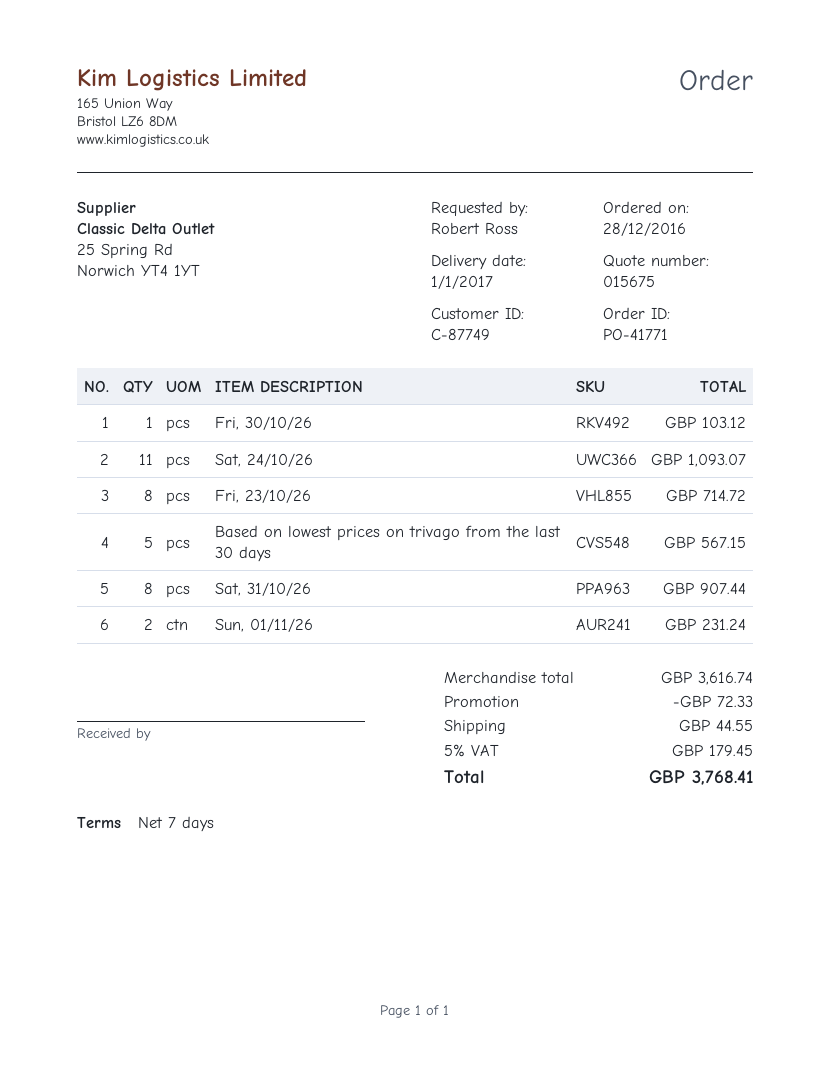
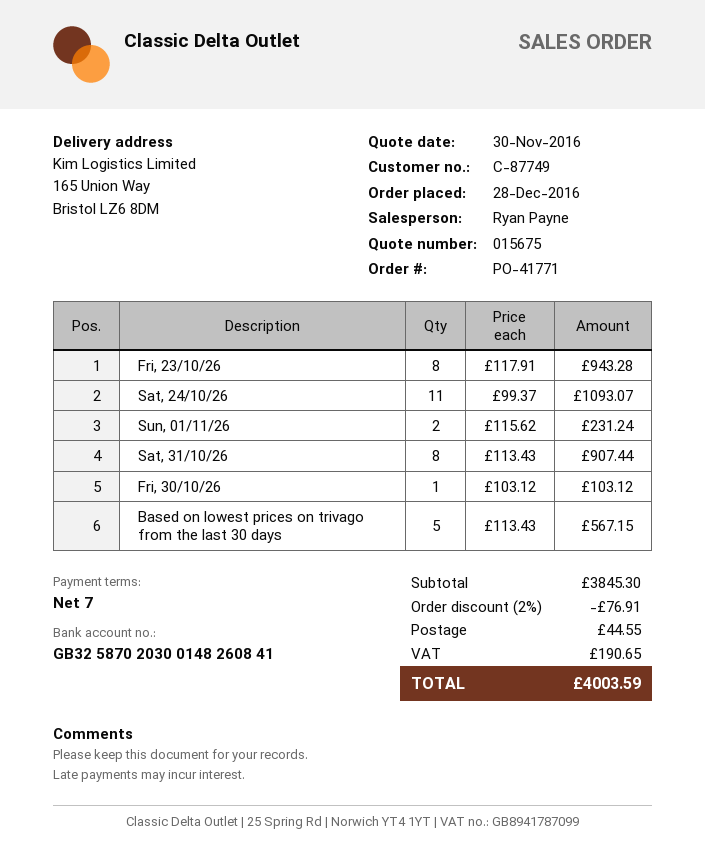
Fri, 23/10/26: 8 for 714.72 -> 8 for 943.28
subtotal: 3616.74 -> 3845.30
discount: 72.33 -> 76.91
tax: 179.45 -> 190.65
total: 3768.41 -> 4003.59

